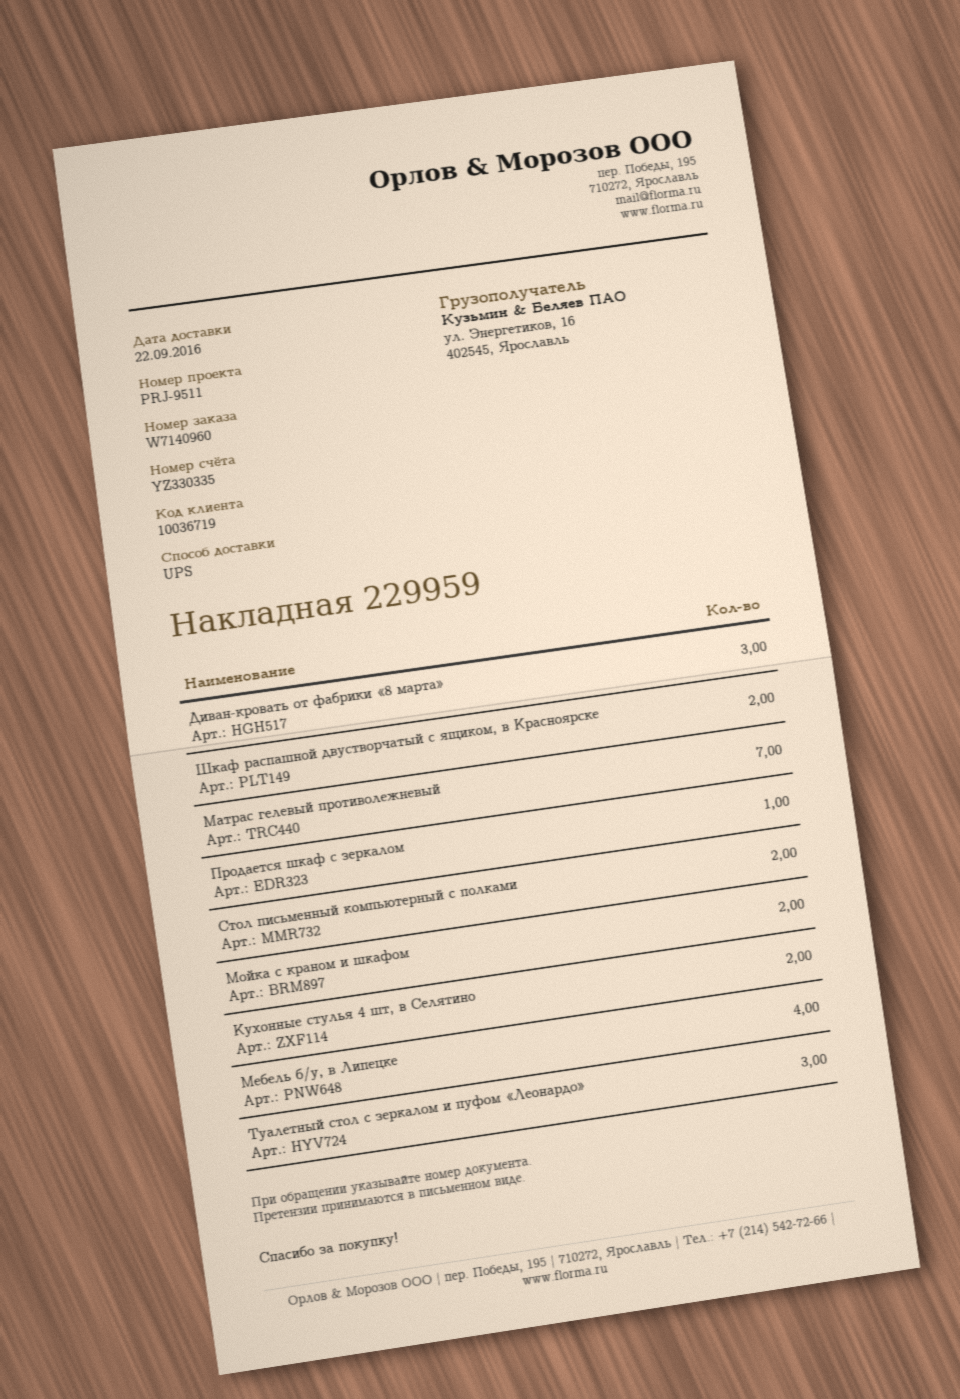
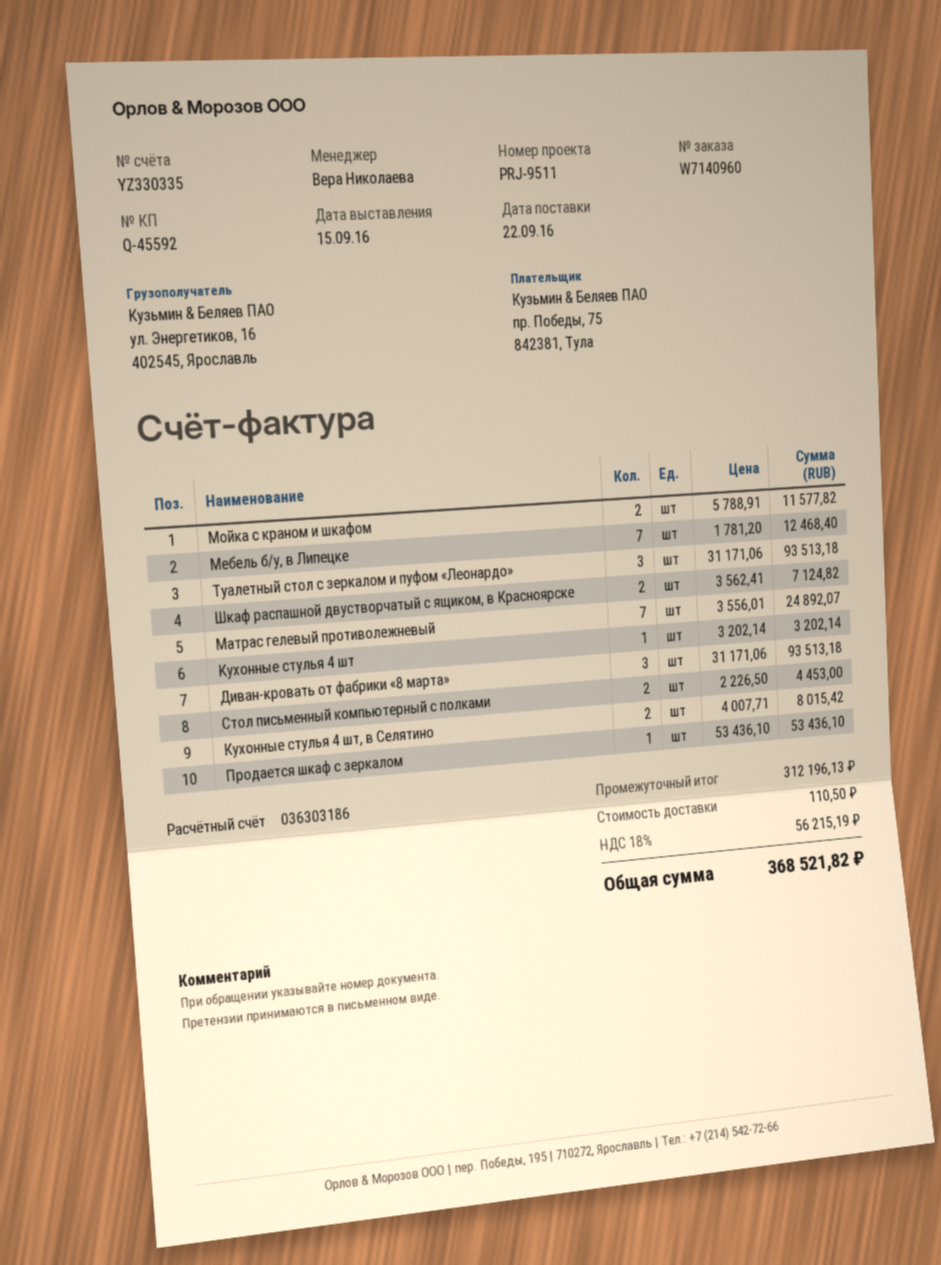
Мебель б/у, в Липецке: 4 -> 7
Кухонные стулья 4 шт: none -> 1

